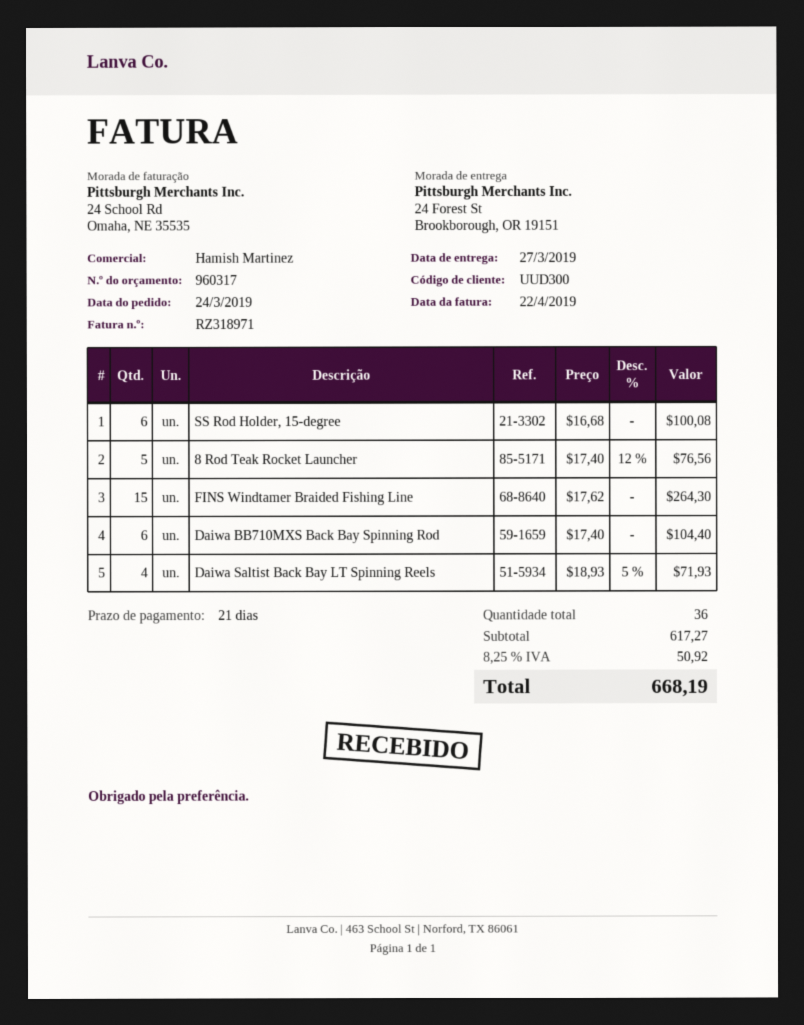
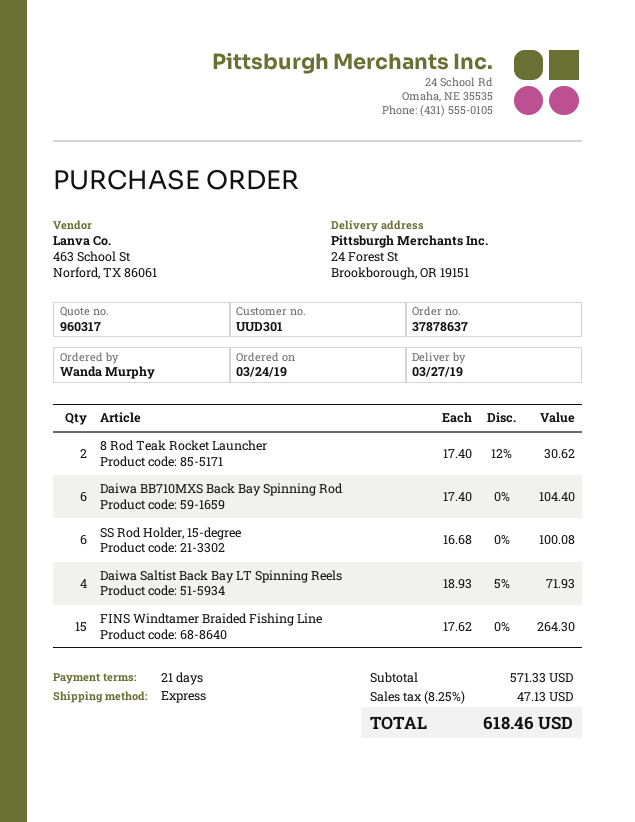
customer number: UUD300 -> UUD301
8 Rod Teak Rocket Launcher: 5 x 17.40 - 12% = 76.56 -> 2 x 17.40 - 12% = 30.62
subtotal: 617.27 -> 571.33
tax: 8.25% = 50.92 -> 8.25% = 47.13
total: 668.19 -> 618.46

